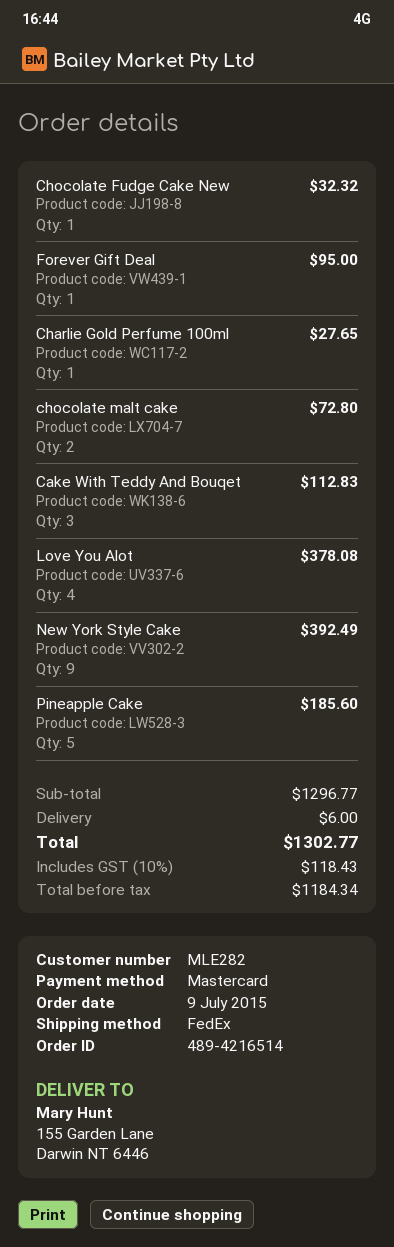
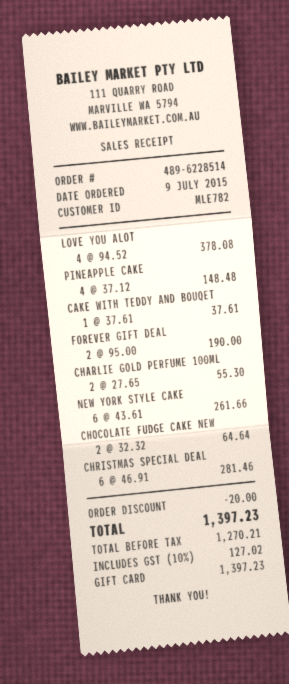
order number: 489-4216514 -> 489-6228514
customer number: MLE282 -> MLE782
payment method: Mastercard -> gift card
Chocolate Fudge Cake New: 1 for 32.32 -> 2 for 64.64
Forever Gift Deal: 1 for 95.00 -> 2 for 190.00
Charlie Gold Perfume 100ml: 1 for 27.65 -> 2 for 55.30
chocolate malt cake: 2 for 72.80 -> none
Cake With Teddy And Bouqet: 3 for 112.83 -> 1 for 37.61
New York Style Cake: 9 for 392.49 -> 6 for 261.66
Pineapple Cake: 5 for 185.60 -> 4 for 148.48
CHRISTMAS SPECIAL DEAL: none -> 6 for 281.46
discount: none -> 20.00
shipping: 6.00 -> none
net: 1184.34 -> 1270.21
tax: 10% = 118.43 -> 10% = 127.02
total: 1302.77 -> 1397.23

